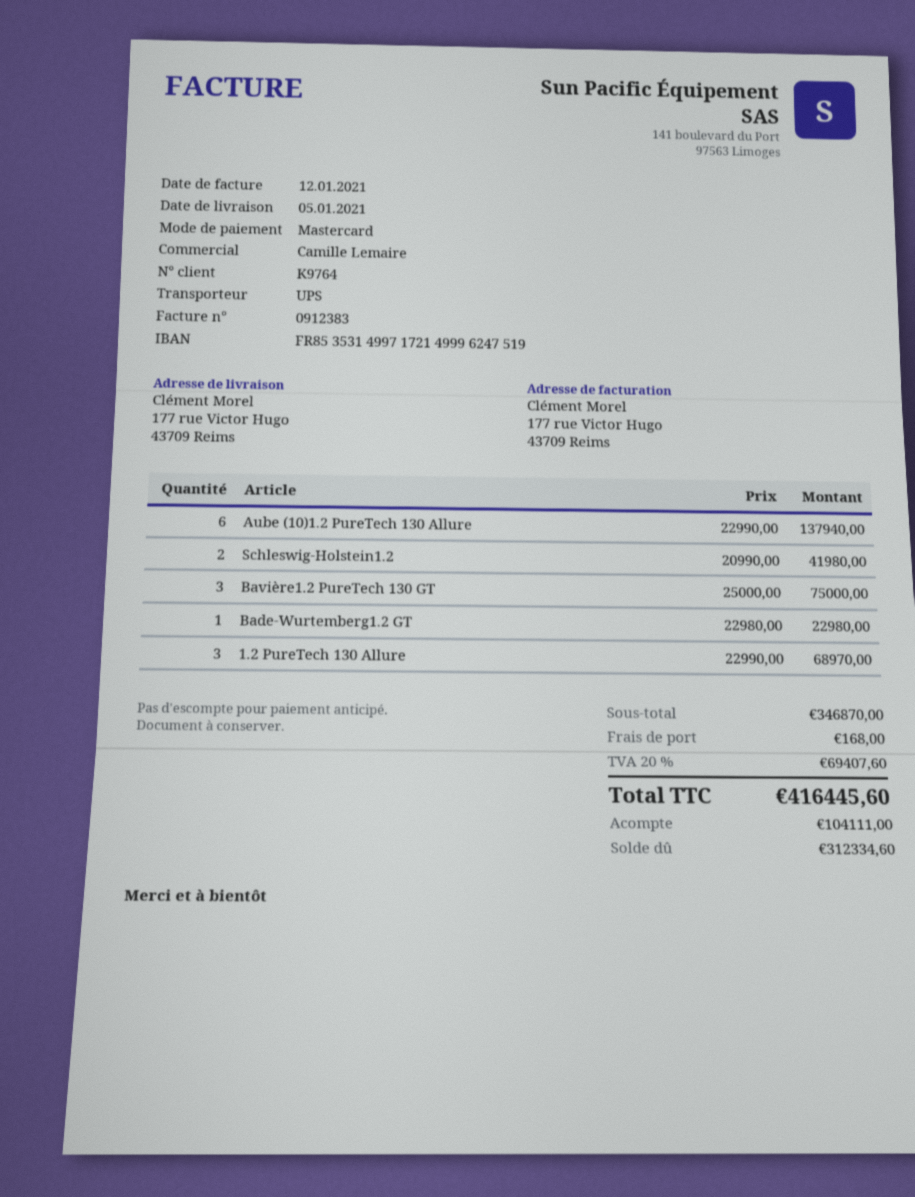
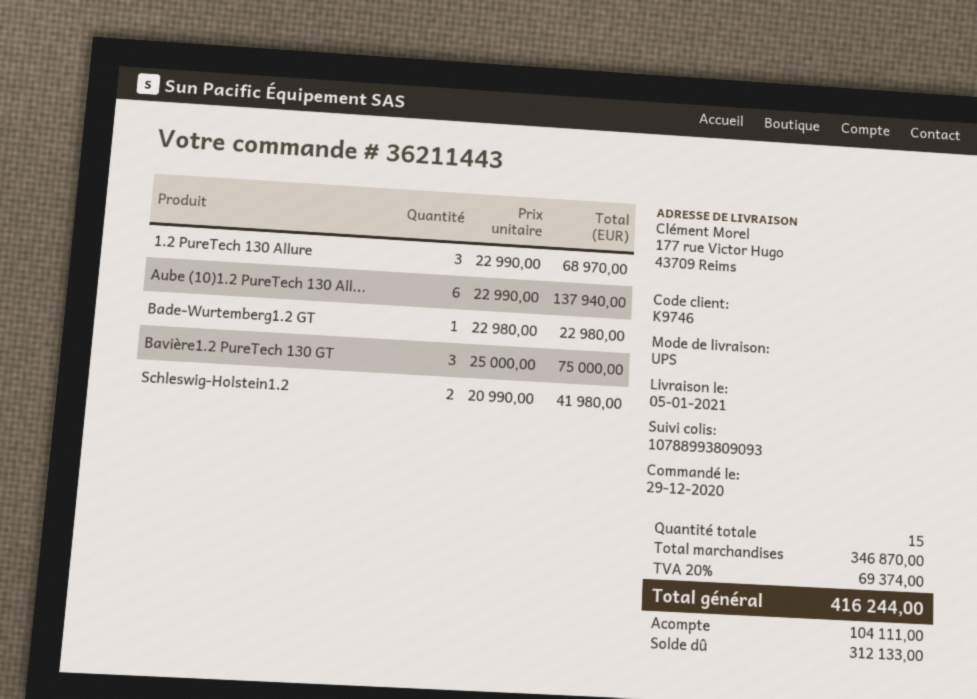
customer number: K9764 -> K9746
shipping: 168.00 -> none
tax: 20% = 69407.60 -> 20% = 69374.00
total: 416445.60 -> 416244.00
balance: 312334.60 -> 312133.00

